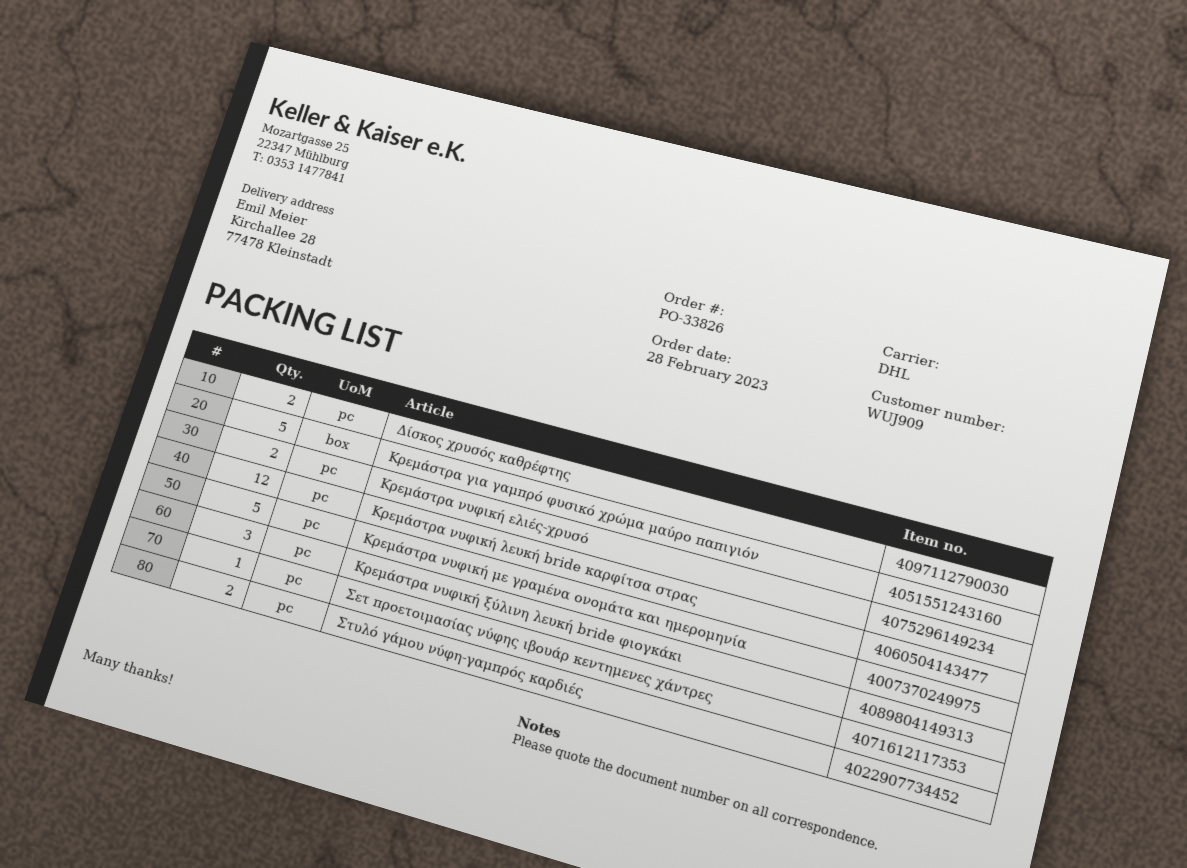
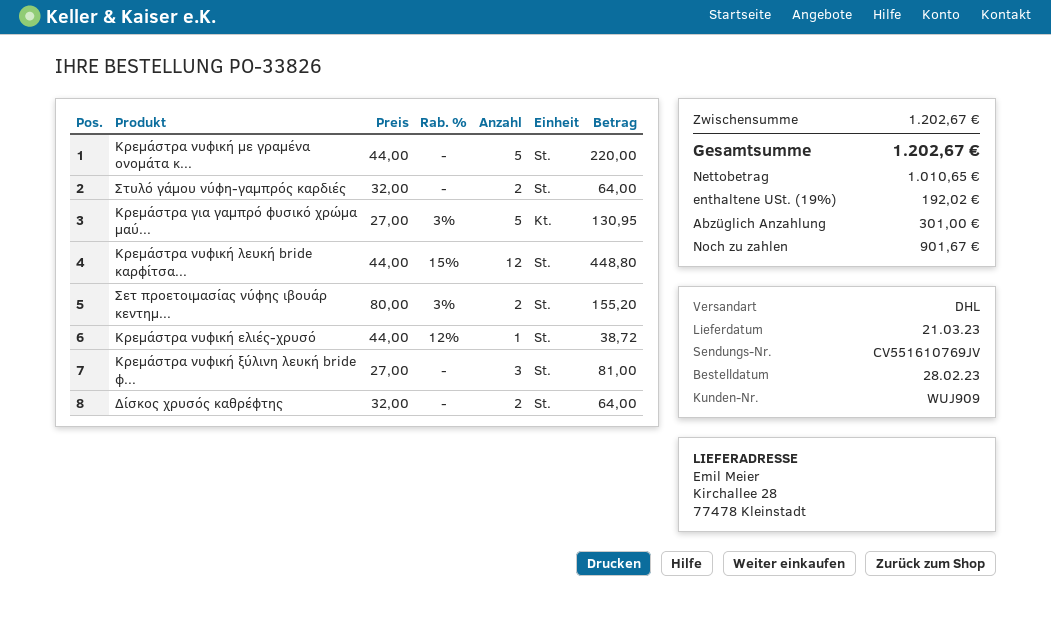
Κρεμάστρα νυφική ελιές-χρυσό: 2 -> 1
Σετ προετοιμασίας νύφης ιβουάρ κεντημενες χάντρες: 1 -> 2

